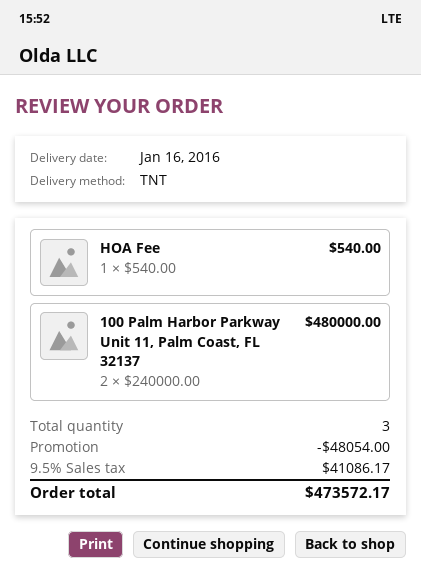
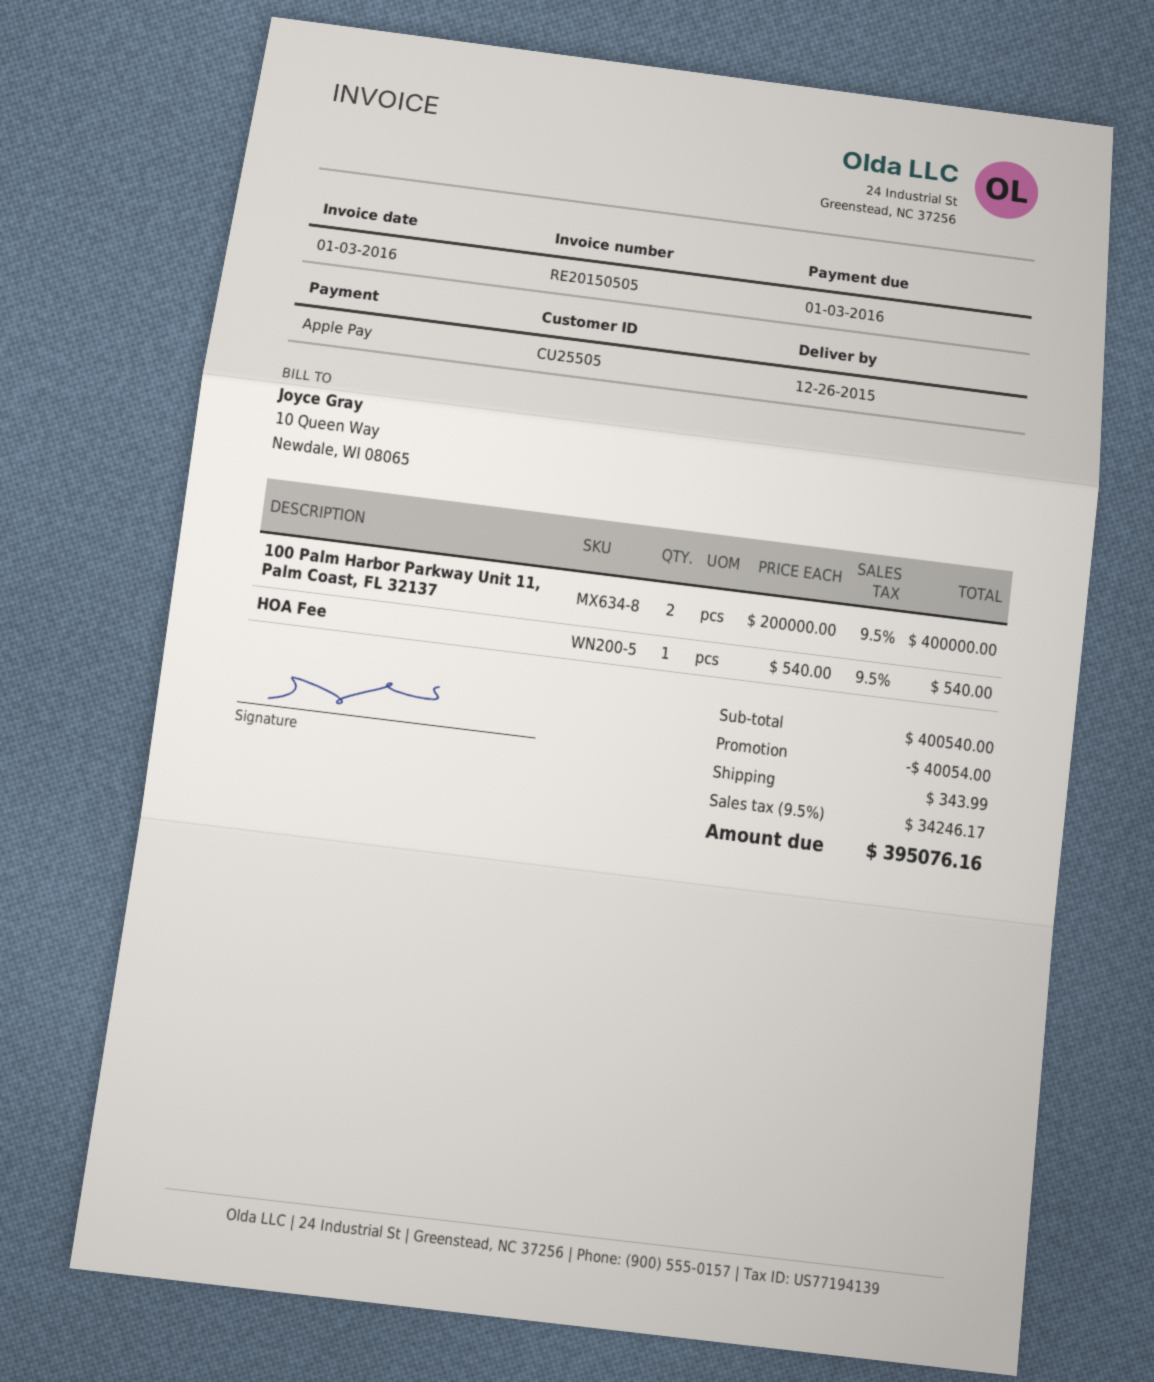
delivery date: 2016-01-16 -> 2015-12-26
100 Palm Harbor Parkway Unit 11, Palm Coast, FL 32137: 2 x 240000.00 = 480000.00 -> 2 x 200000.00 = 400000.00
discount: 48054.00 -> 40054.00
shipping: none -> 343.99
tax: 9.5% = 41086.17 -> 9.5% = 34246.17
total: 473572.17 -> 395076.16

